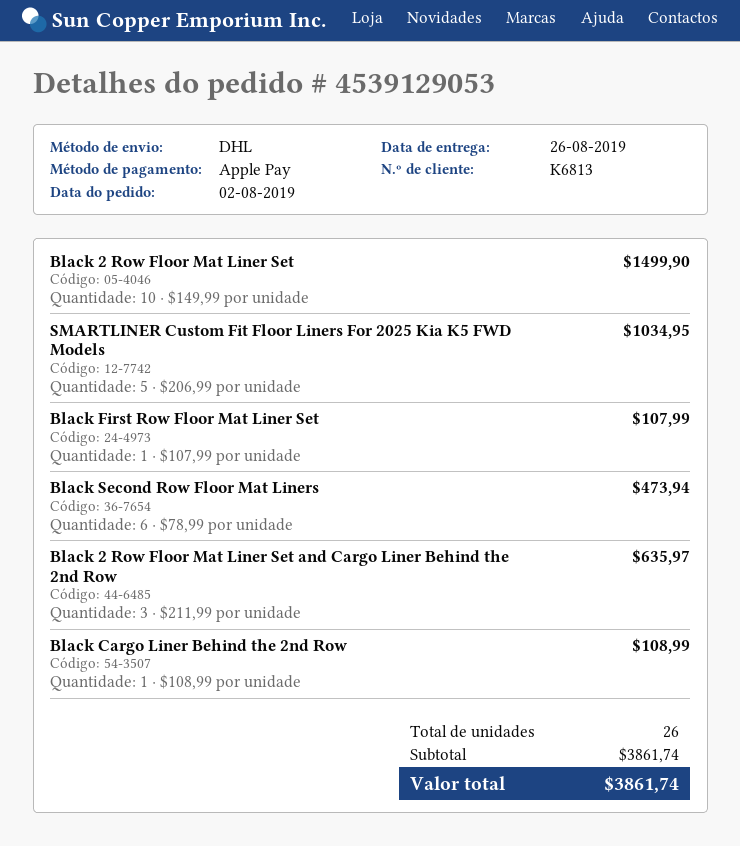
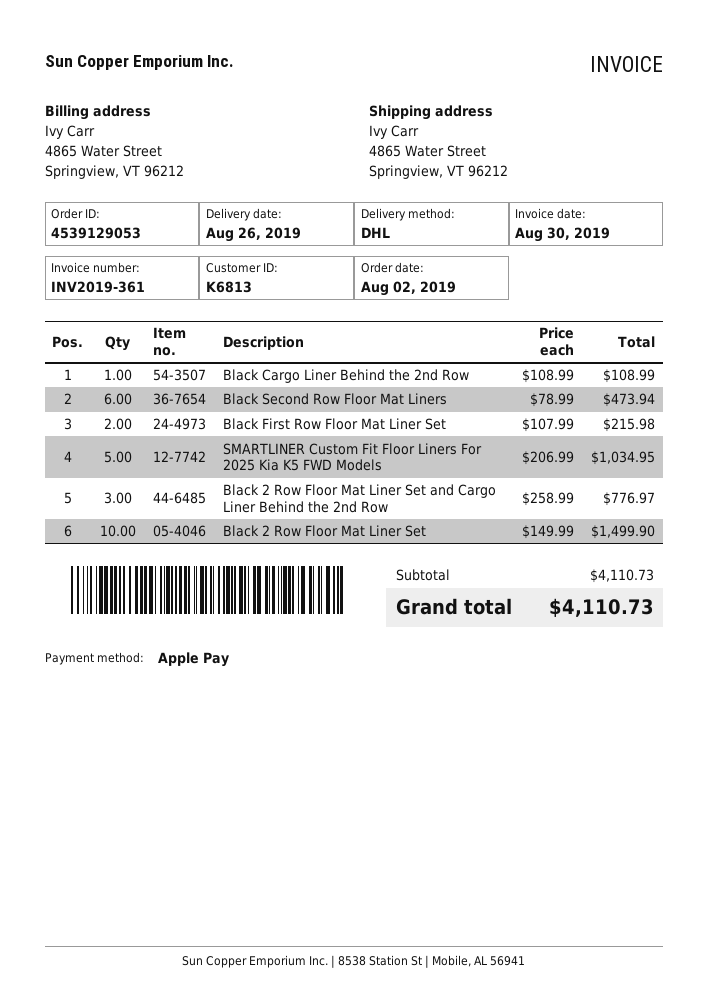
Black First Row Floor Mat Liner Set: 1 x 107.99 = 107.99 -> 2 x 107.99 = 215.98
Black 2 Row Floor Mat Liner Set and Cargo Liner Behind the 2nd Row: 3 x 211.99 = 635.97 -> 3 x 258.99 = 776.97
subtotal: 3861.74 -> 4110.73
total: 3861.74 -> 4110.73

